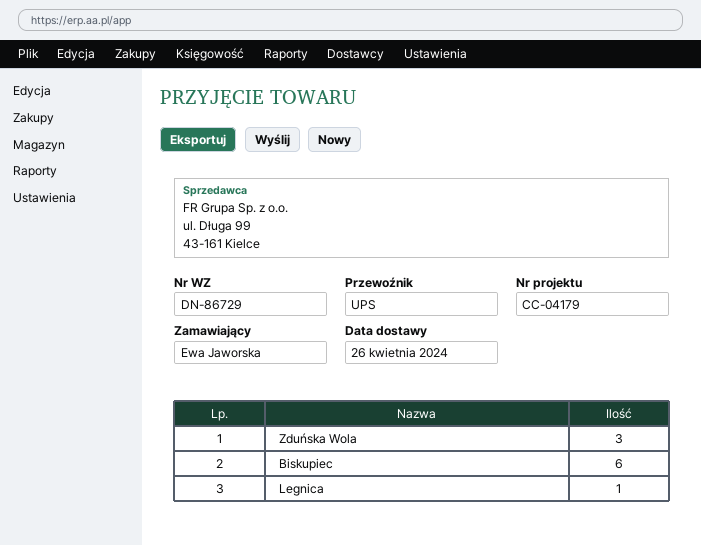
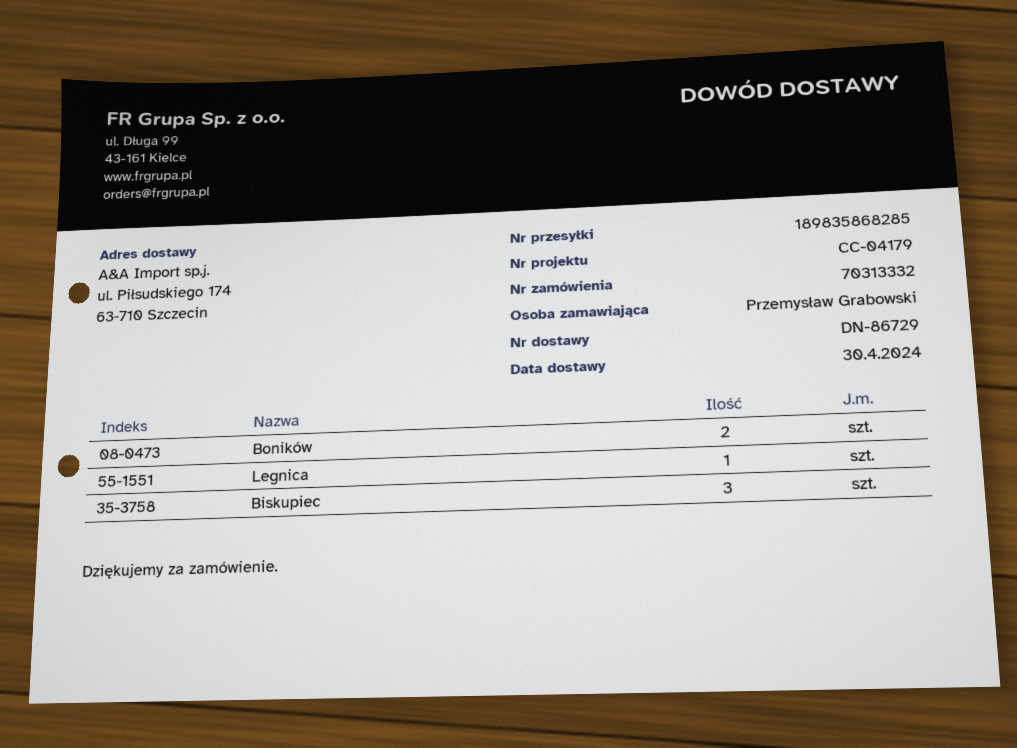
delivery date: 2024-04-26 -> 2024-04-30
ordered by: Ewa Jaworska -> Przemysław Grabowski
Zduńska Wola: 3 -> none
Biskupiec: 6 -> 3
Boników: none -> 2

